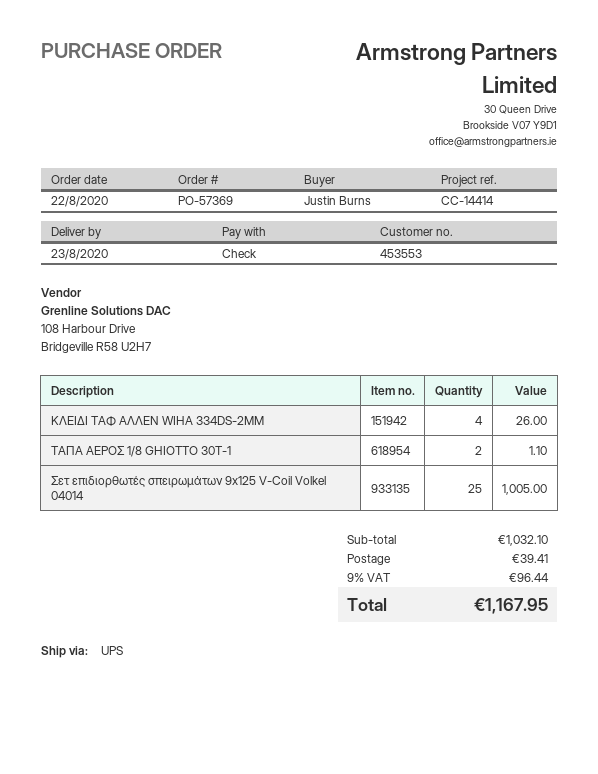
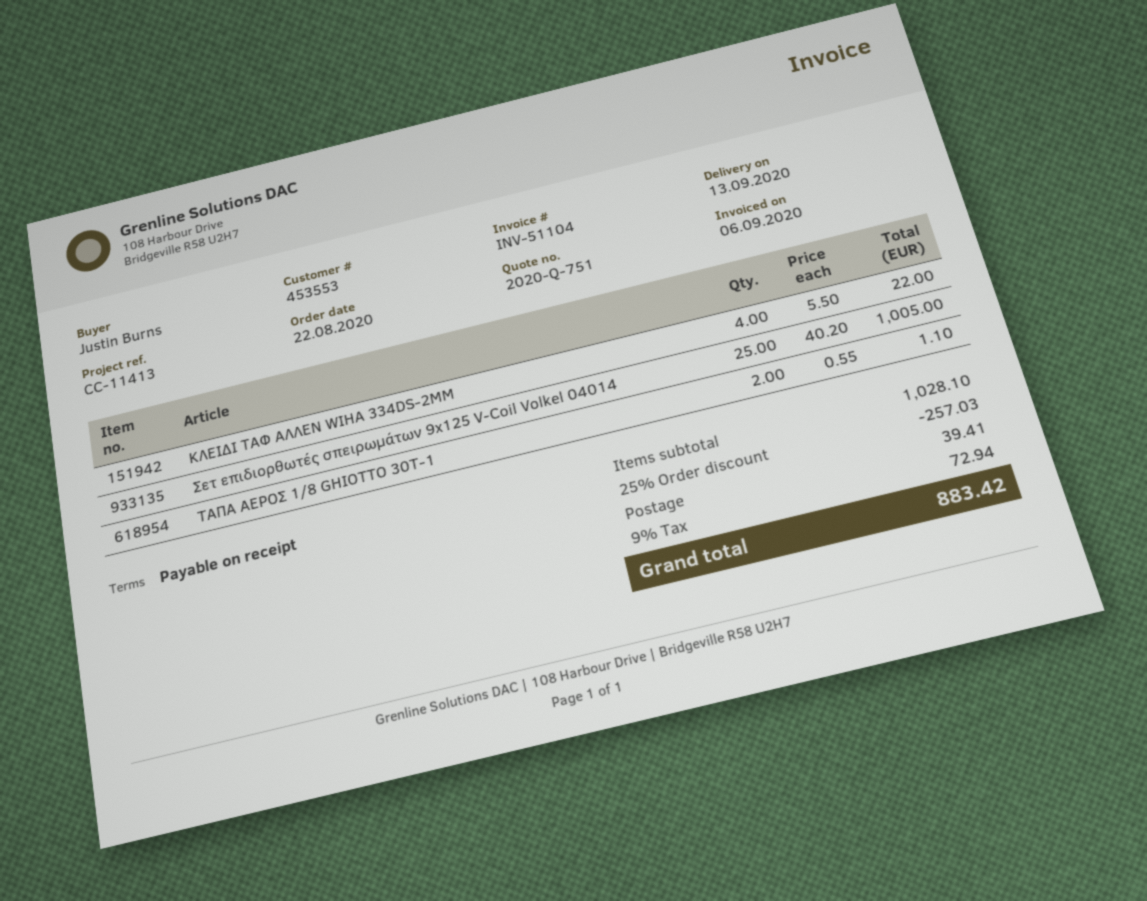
delivery date: 2020-08-23 -> 2020-09-13
reference: CC-14414 -> CC-11413
ΚΛΕΙΔΙ ΤΑΦ ΑΛΛΕΝ WIHA 334DS-2MM: 4 for 26.00 -> 4 for 22.00
subtotal: 1032.10 -> 1028.10
discount: none -> 25% = 257.03
tax: 9% = 96.44 -> 9% = 72.94
total: 1167.95 -> 883.42

